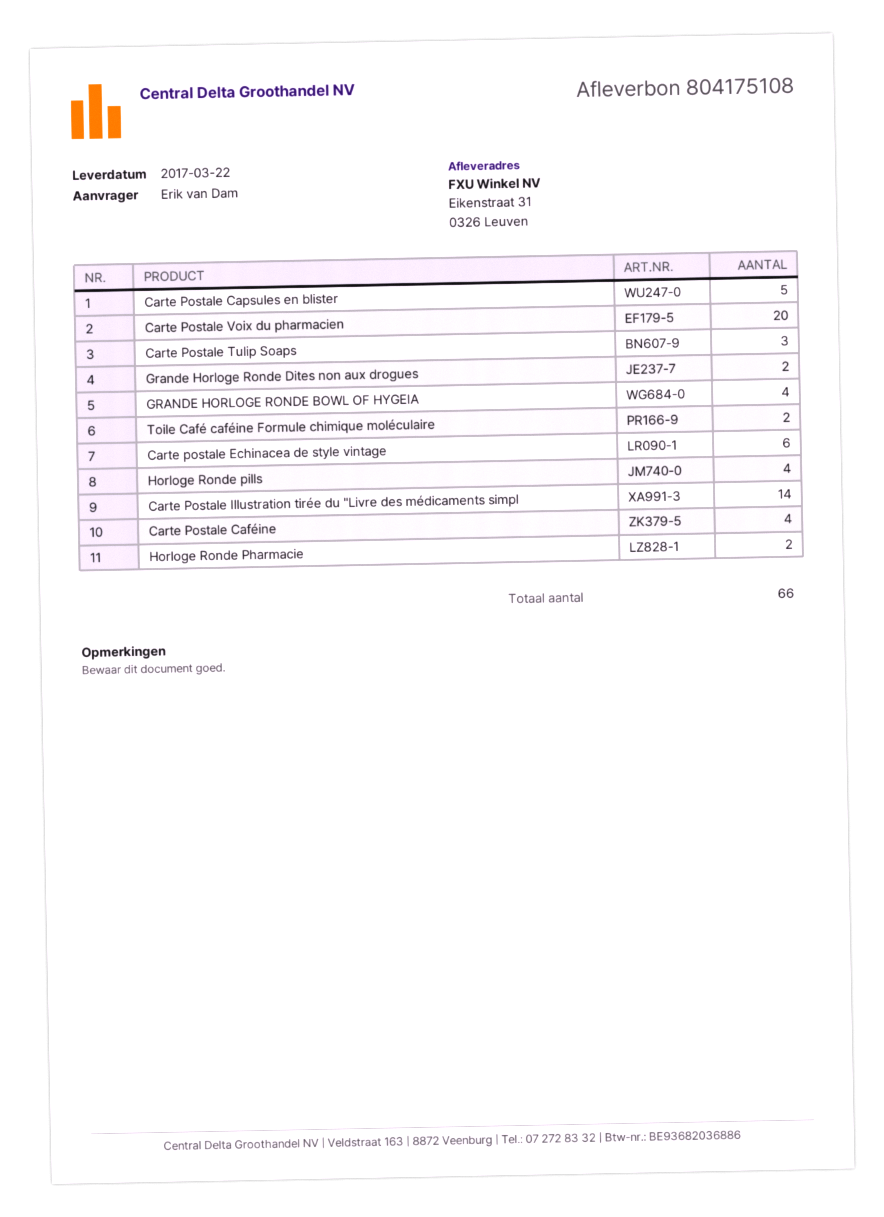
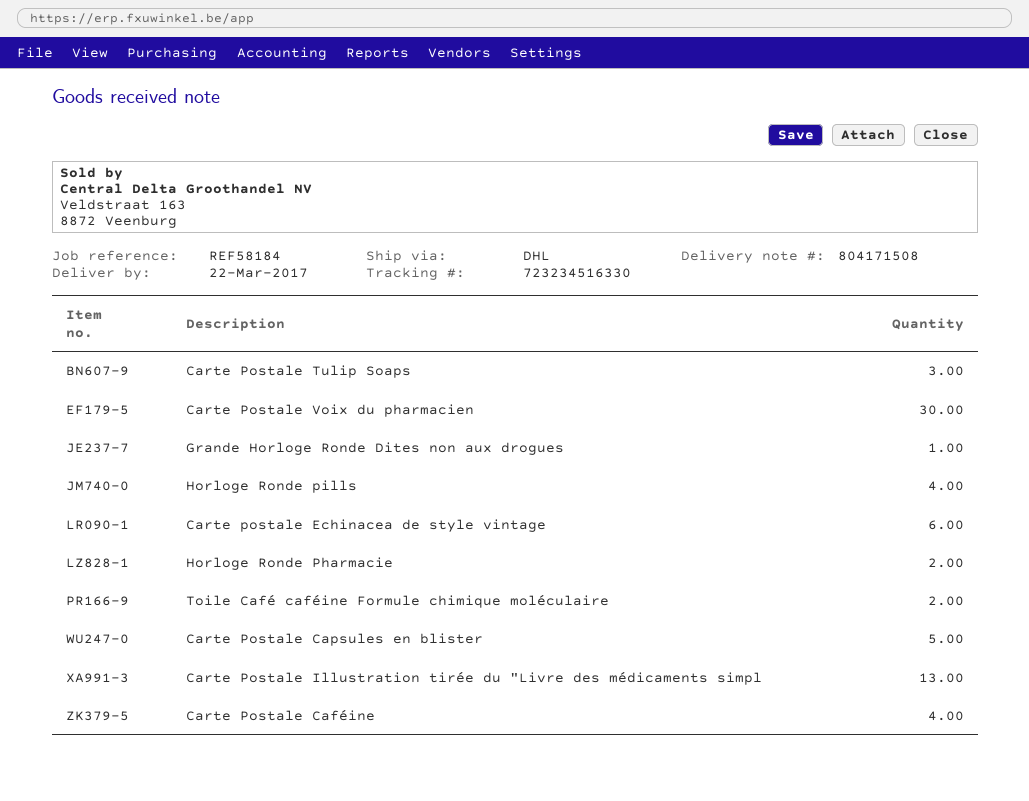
delivery note number: 804175108 -> 804171508
Carte Postale Voix du pharmacien: 20 -> 30
Grande Horloge Ronde Dites non aux drogues: 2 -> 1
GRANDE HORLOGE RONDE BOWL OF HYGEIA: 4 -> none
Carte Postale Illustration tirée du "Livre des médicaments simpl: 14 -> 13

